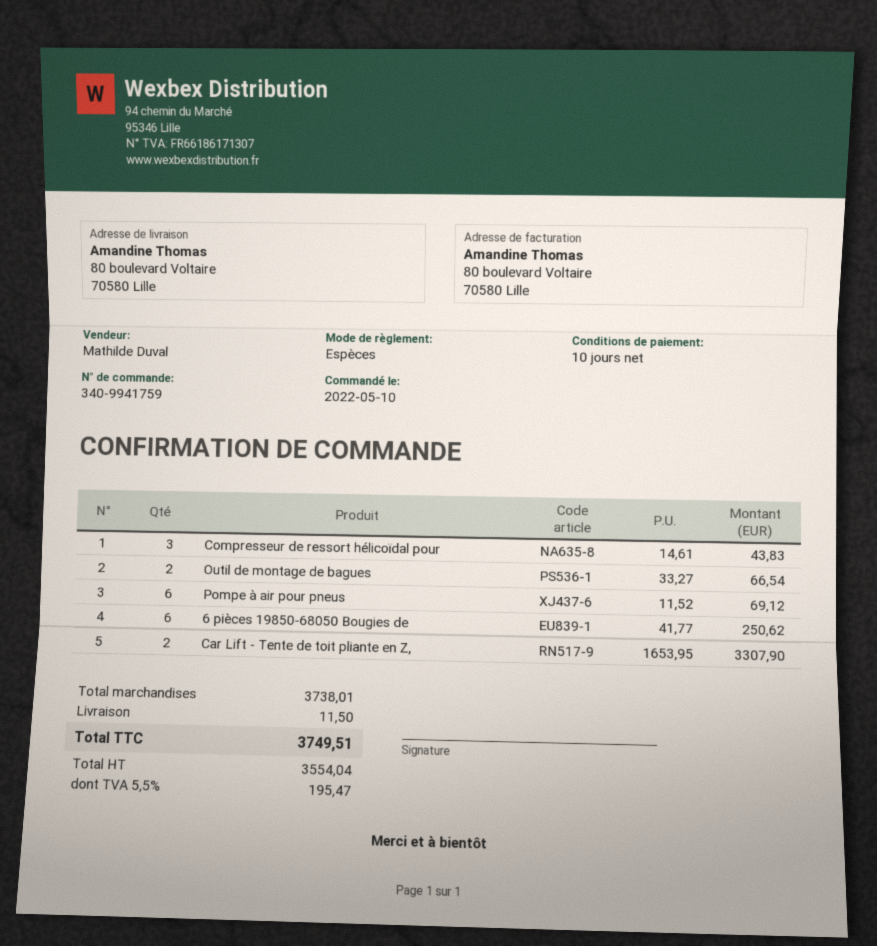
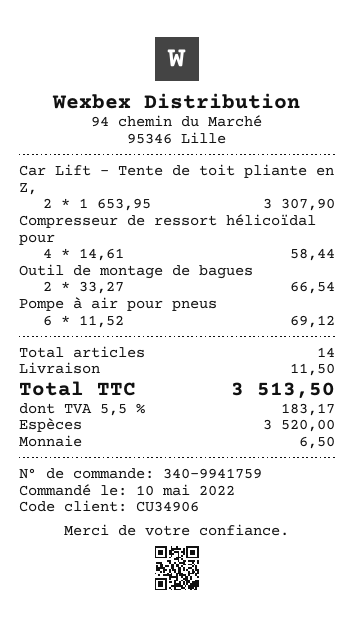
Compresseur de ressort hélicoïdal pour: 3 x 14.61 = 43.83 -> 4 x 14.61 = 58.44
6 pièces 19850-68050 Bougies de: 6 x 41.77 = 250.62 -> none
tax: 5.5% = 195.47 -> 5.5% = 183.17
total: 3749.51 -> 3513.50

